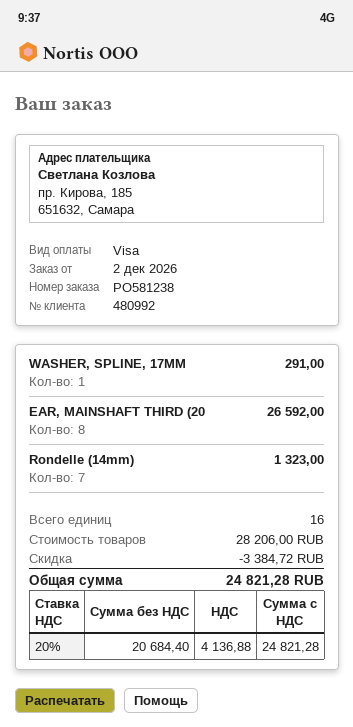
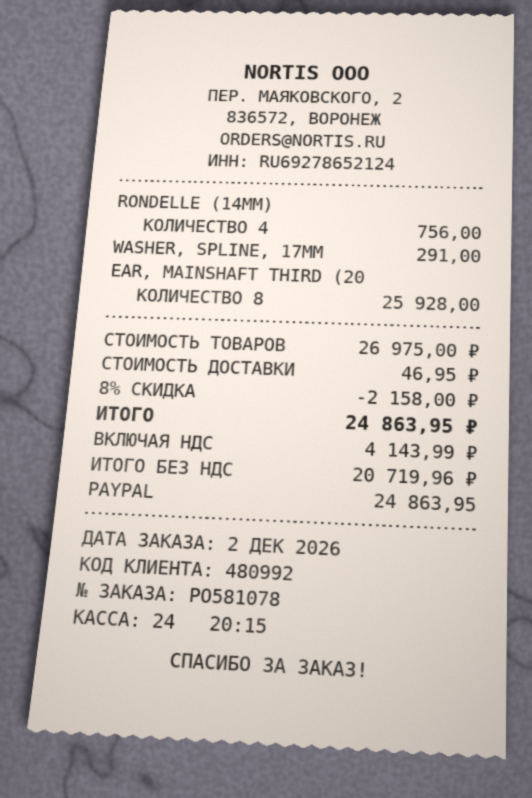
order number: PO581238 -> PO581078
payment method: Visa -> PayPal
EAR, MAINSHAFT THIRD (20: 8 for 26592.00 -> 8 for 25928.00
Rondelle (14mm): 7 for 1323.00 -> 4 for 756.00
subtotal: 28206.00 -> 26975.00
discount: 3384.72 -> 2158.00
shipping: none -> 46.95
net: 20684.40 -> 20719.96
tax: 4136.88 -> 4143.99
total: 24821.28 -> 24863.95

